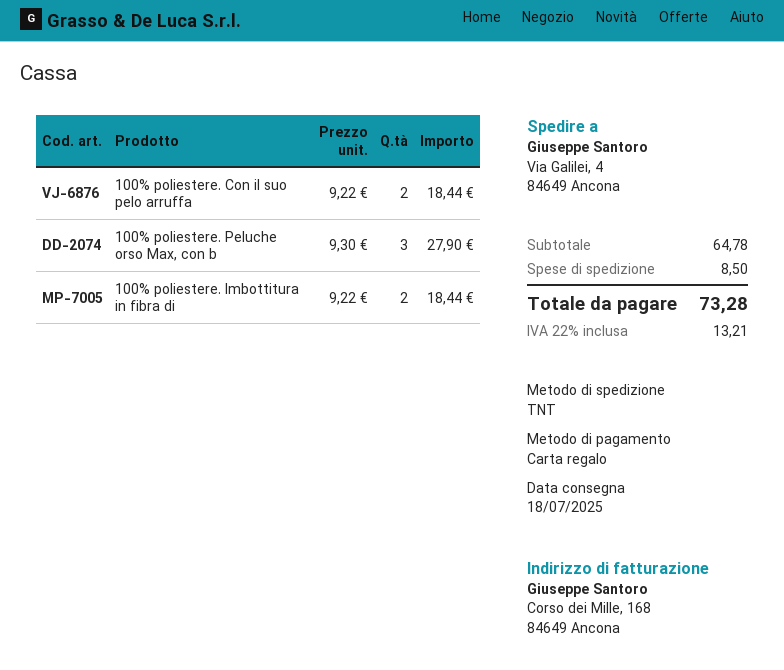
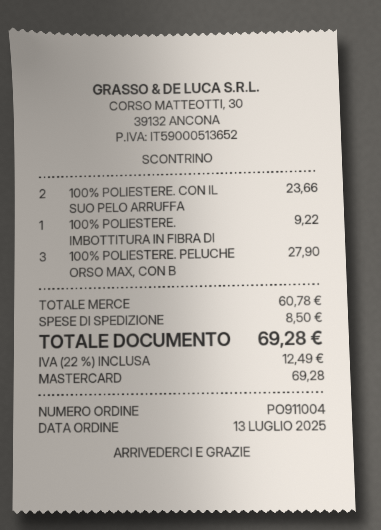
payment method: gift card -> Mastercard
100% poliestere. Con il suo pelo arruffa: 2 for 18.44 -> 2 for 23.66
100% poliestere. Imbottitura in fibra di: 2 for 18.44 -> 1 for 9.22
subtotal: 64.78 -> 60.78
tax: 22% = 13.21 -> 22% = 12.49
total: 73.28 -> 69.28

